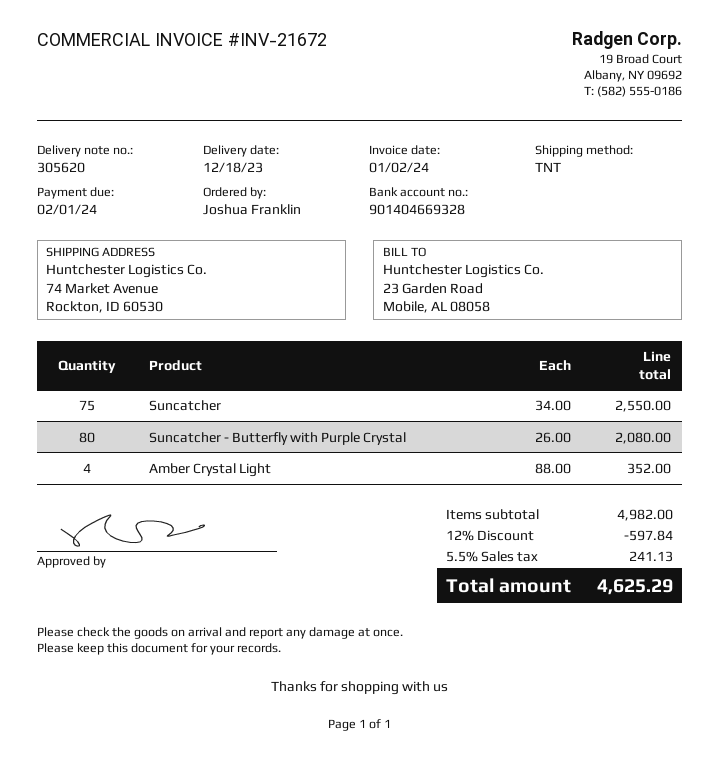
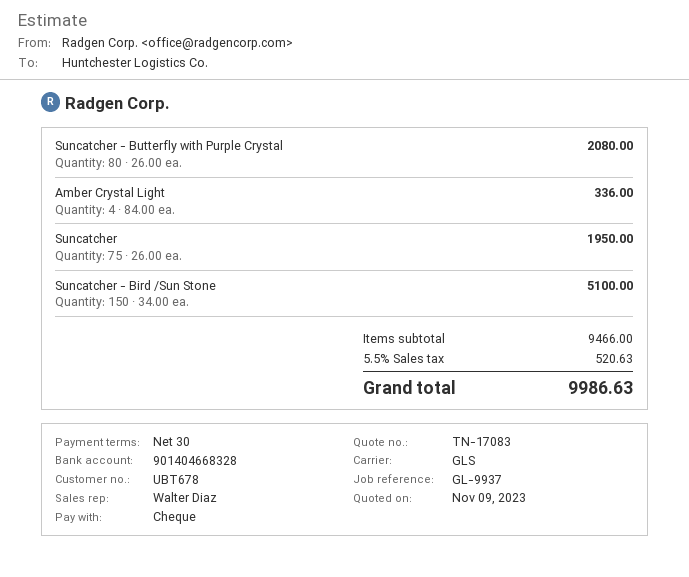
bank account: 901404669328 -> 901404668328
shipping method: TNT -> GLS
Suncatcher: 75 x 34.00 = 2550.00 -> 75 x 26.00 = 1950.00
Amber Crystal Light: 4 x 88.00 = 352.00 -> 4 x 84.00 = 336.00
Suncatcher - Bird /Sun Stone: none -> 150 x 34.00 = 5100.00
subtotal: 4982.00 -> 9466.00
discount: 12% = 597.84 -> none
tax: 5.5% = 241.13 -> 5.5% = 520.63
total: 4625.29 -> 9986.63

